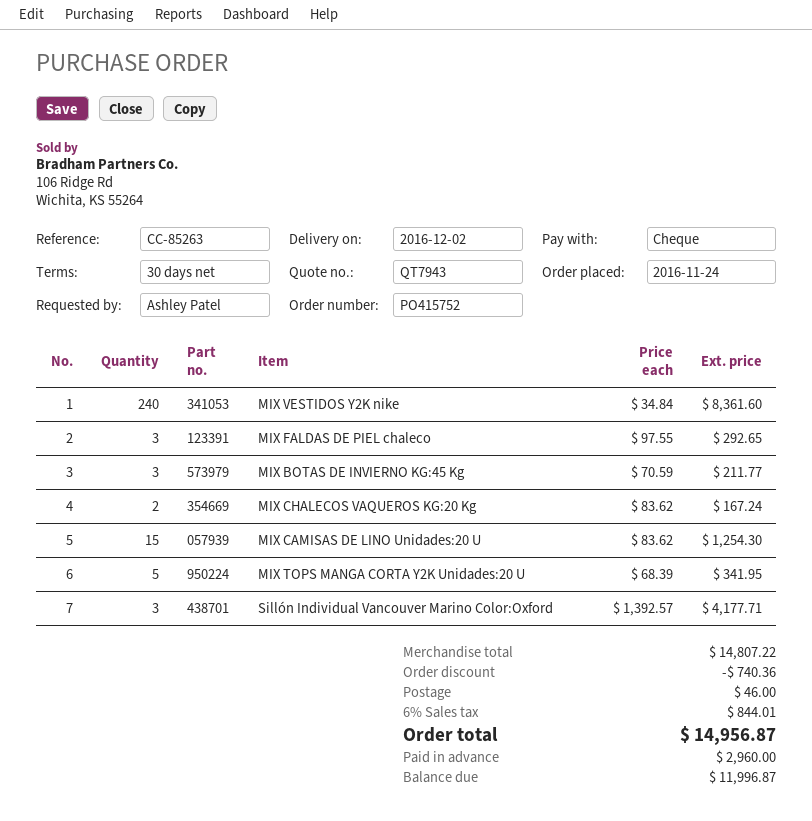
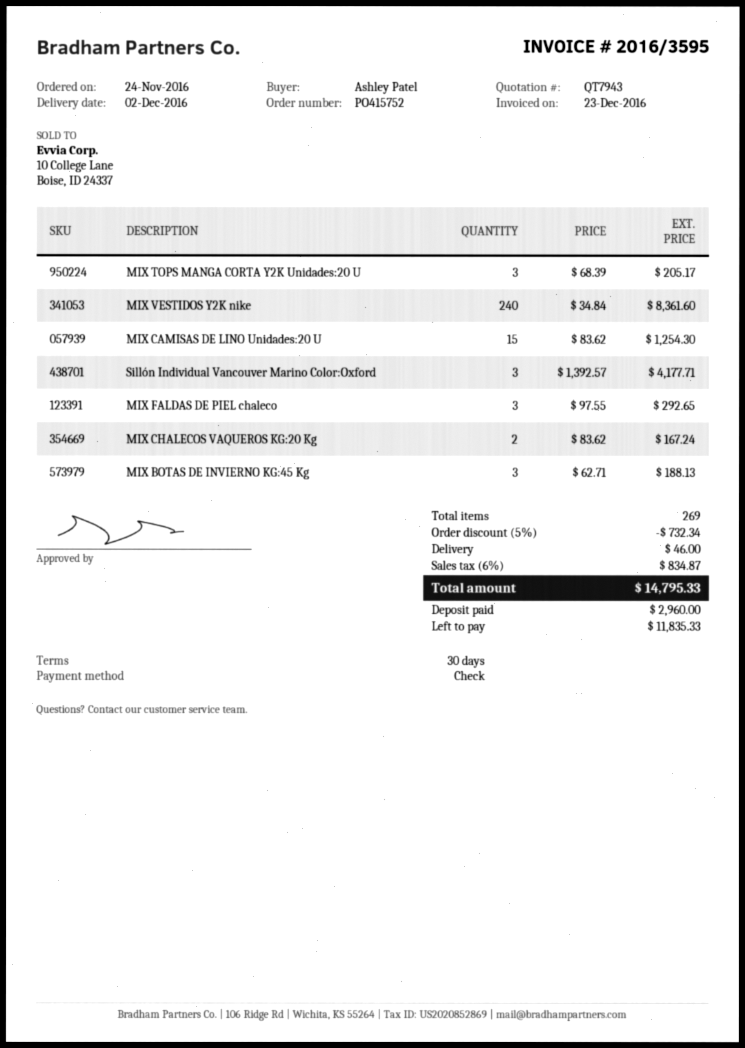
MIX BOTAS DE INVIERNO KG:45 Kg: 3 x 70.59 = 211.77 -> 3 x 62.71 = 188.13
MIX TOPS MANGA CORTA Y2K Unidades:20 U: 5 x 68.39 = 341.95 -> 3 x 68.39 = 205.17
discount: 740.36 -> 732.34
tax: 6% = 844.01 -> 6% = 834.87
total: 14956.87 -> 14795.33
balance: 11996.87 -> 11835.33

